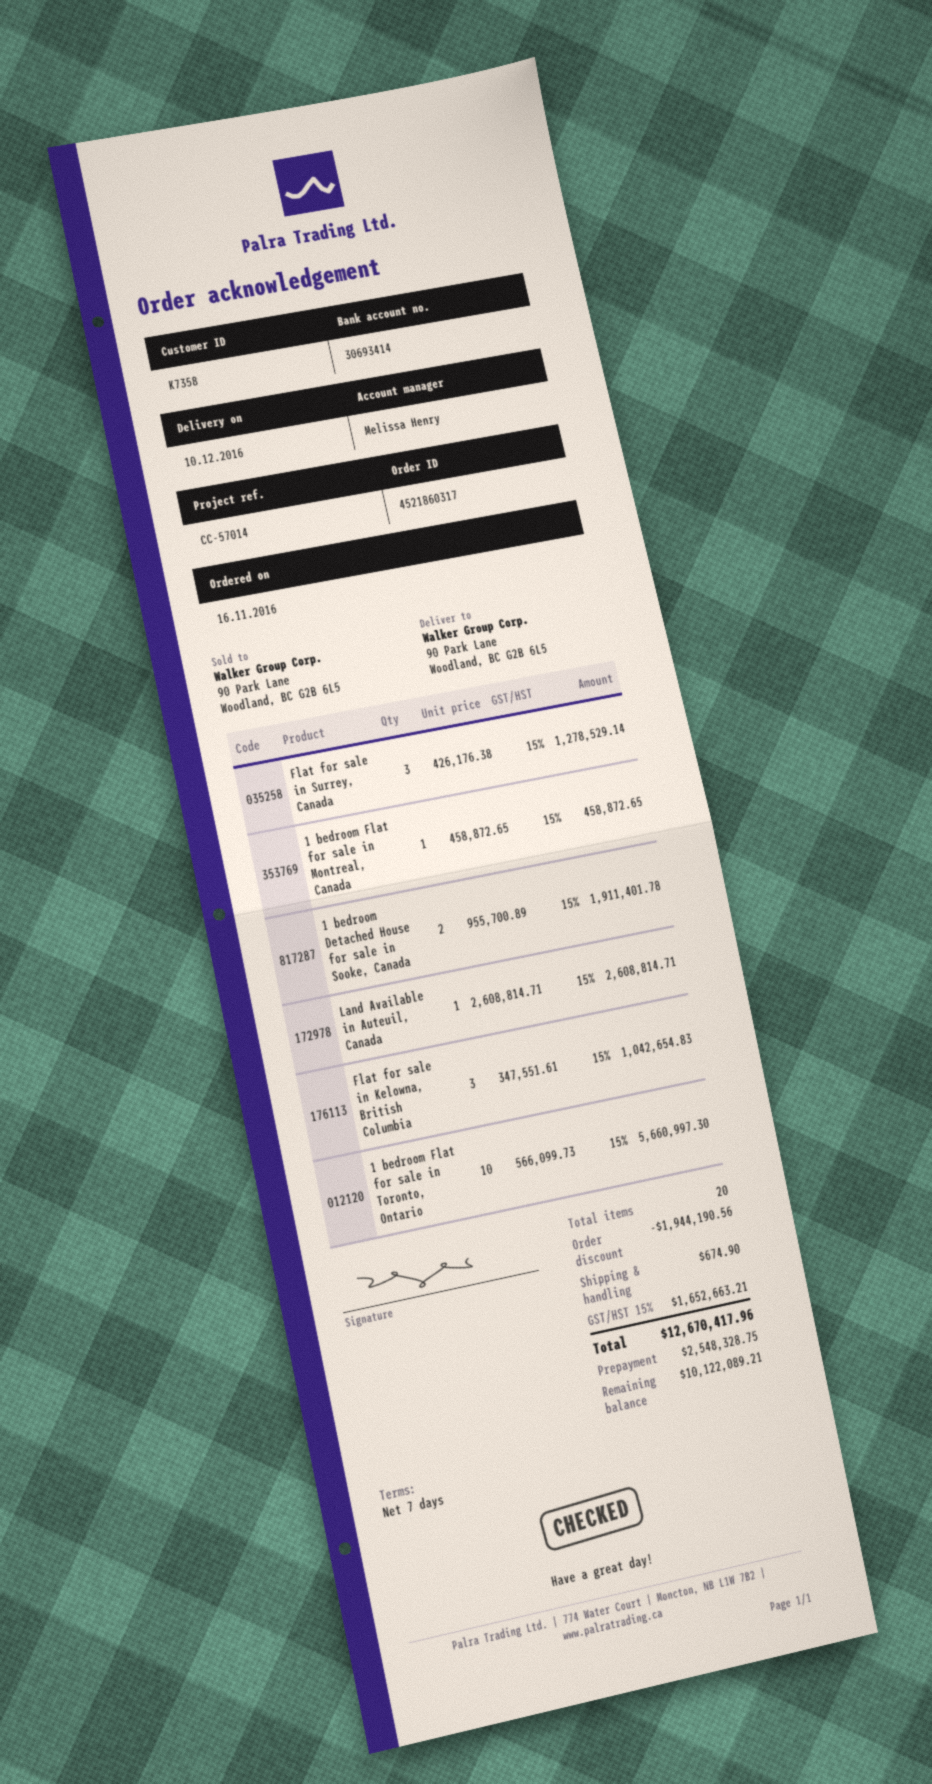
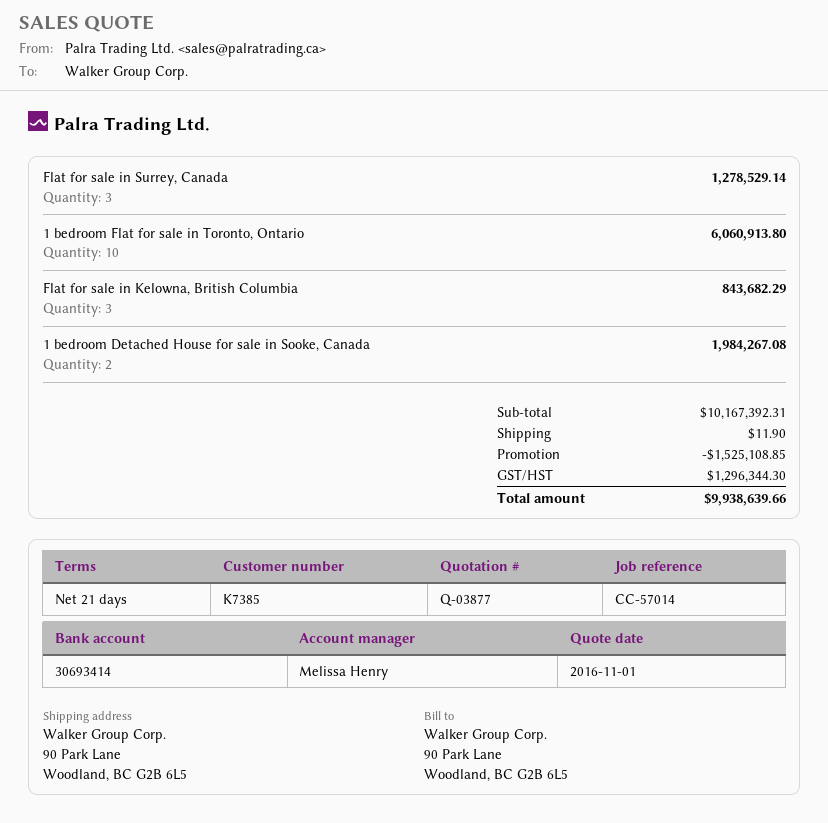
payment terms: 7 days -> 21 days
customer number: K7358 -> K7385
1 bedroom Flat for sale in Montreal, Canada: 1 for 458872.65 -> none
1 bedroom Detached House for sale in Sooke, Canada: 2 for 1911401.78 -> 2 for 1984267.08
Land Available in Auteuil, Canada: 1 for 2608814.71 -> none
Flat for sale in Kelowna, British Columbia: 3 for 1042654.83 -> 3 for 843682.29
1 bedroom Flat for sale in Toronto, Ontario: 10 for 5660997.30 -> 10 for 6060913.80
discount: 1944190.56 -> 1525108.85
shipping: 674.90 -> 11.90
tax: 1652663.21 -> 1296344.30
total: 12670417.96 -> 9938639.66

